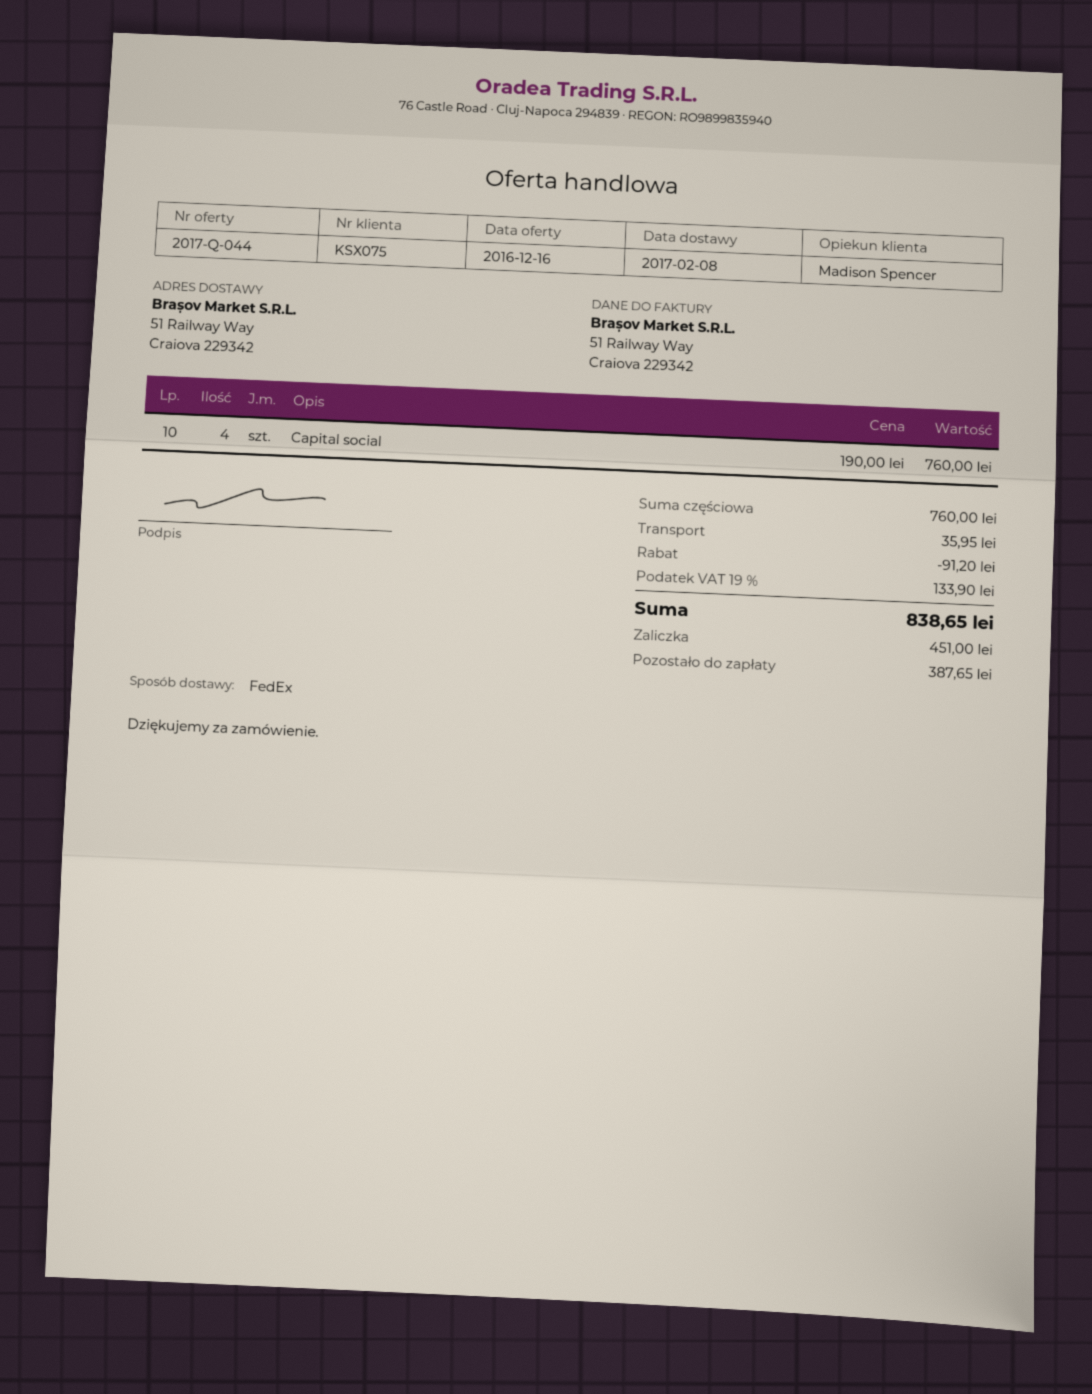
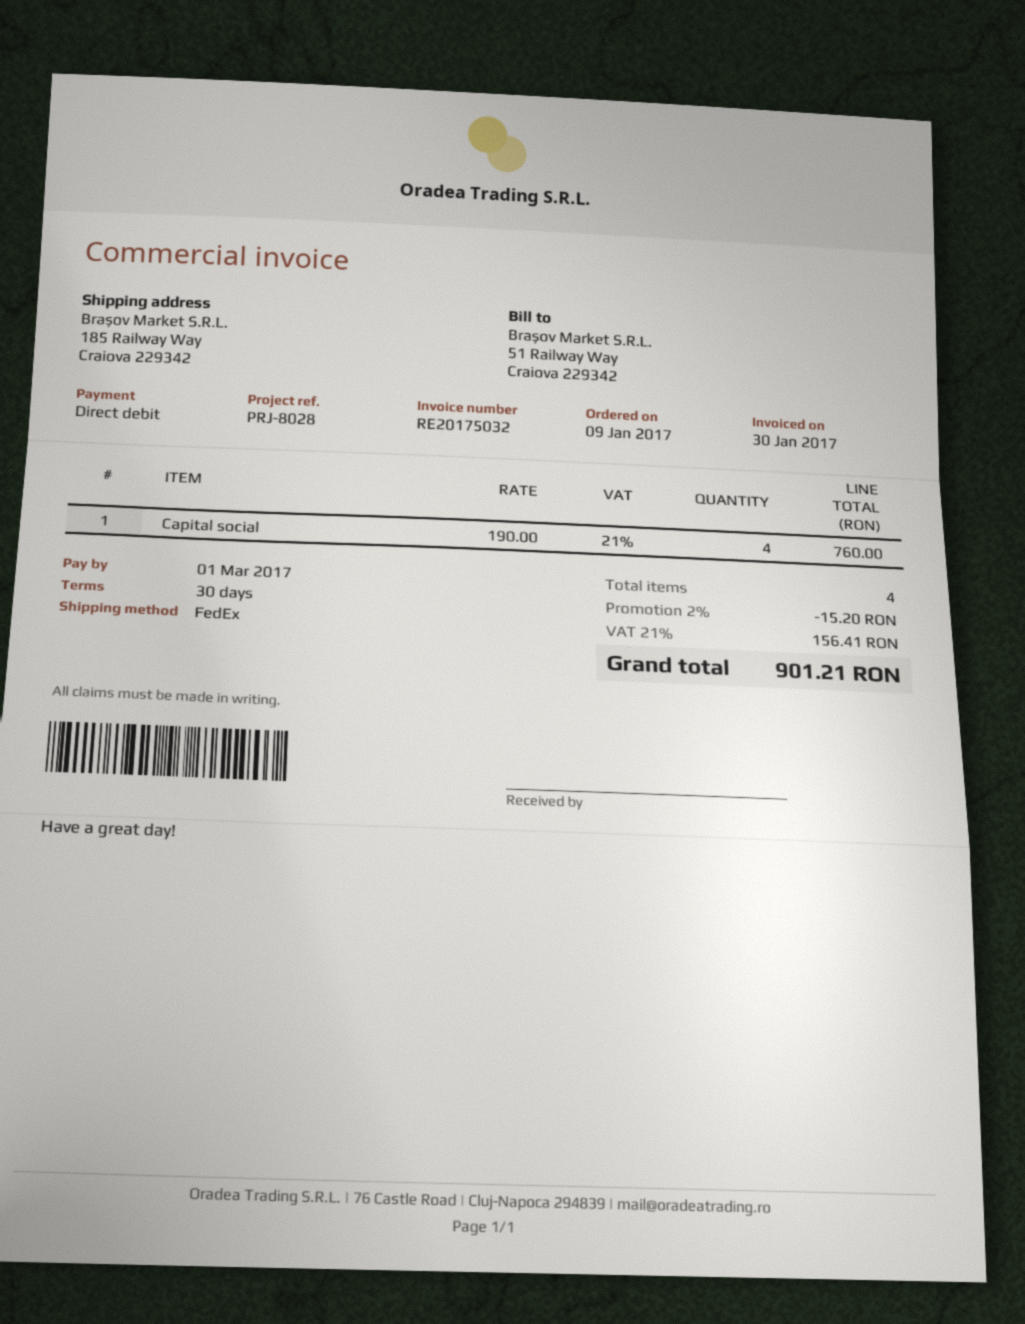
ship to: 51 Railway Way, Craiova 229342 -> 185 Railway Way, Craiova 229342
discount: 91.20 -> 15.20
shipping: 35.95 -> none
tax: 19% = 133.90 -> 21% = 156.41
total: 838.65 -> 901.21

